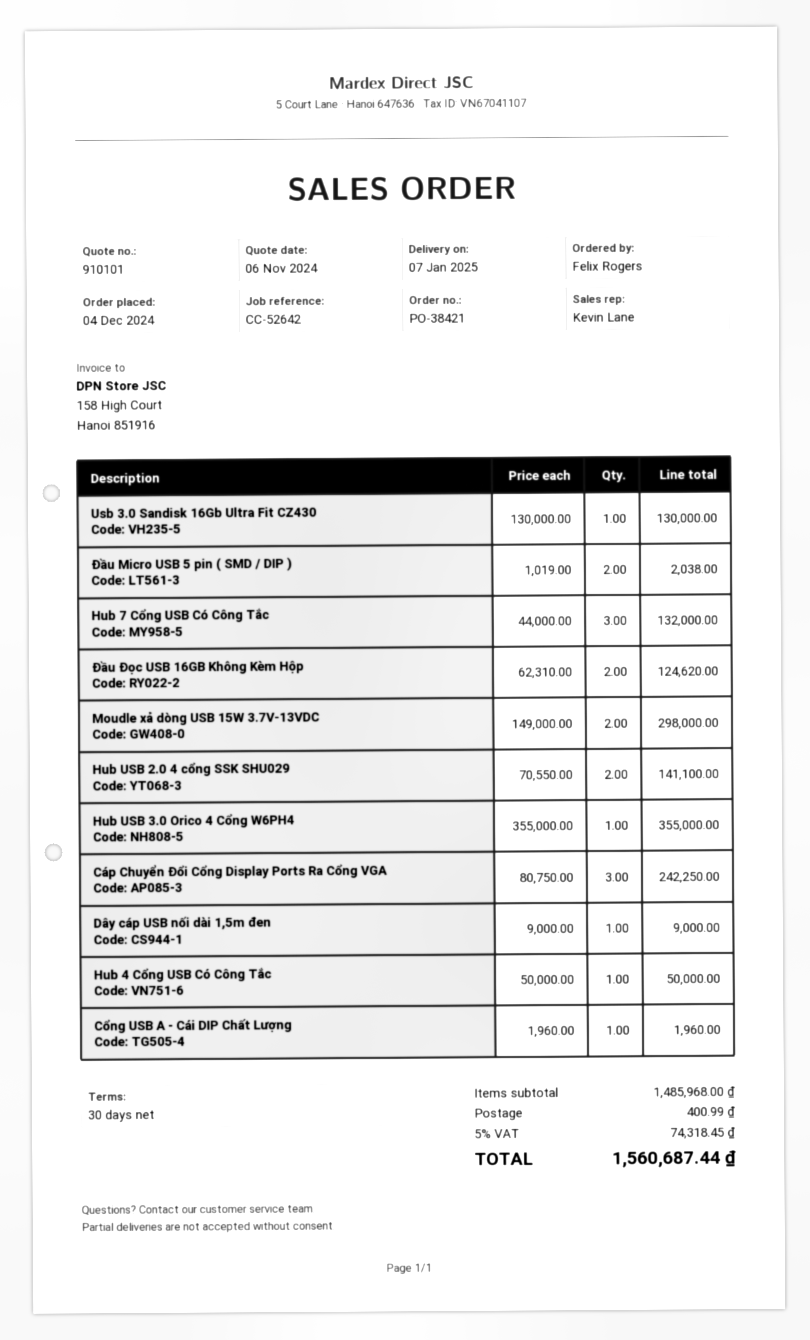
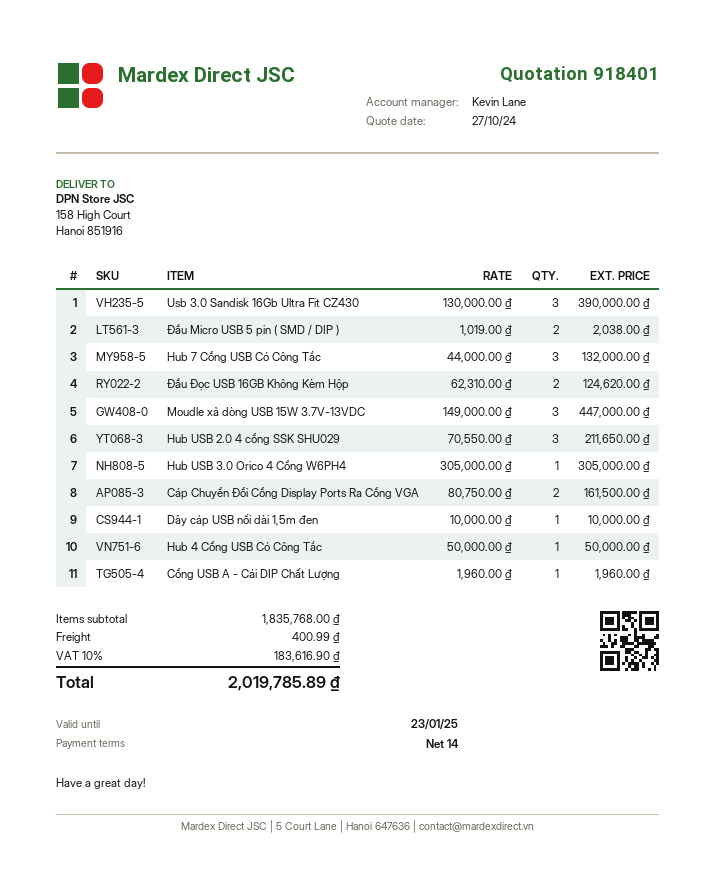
quote number: 910101 -> 918401
quote date: 2024-11-06 -> 2024-10-27
payment terms: 30 days -> 14 days
Usb 3.0 Sandisk 16Gb Ultra Fit CZ430: 1 x 130000.00 = 130000.00 -> 3 x 130000.00 = 390000.00
Moudle xả dòng USB 15W 3.7V-13VDC: 2 x 149000.00 = 298000.00 -> 3 x 149000.00 = 447000.00
Hub USB 2.0 4 cổng SSK SHU029: 2 x 70550.00 = 141100.00 -> 3 x 70550.00 = 211650.00
Hub USB 3.0 Orico 4 Cổng W6PH4: 1 x 355000.00 = 355000.00 -> 1 x 305000.00 = 305000.00
Cáp Chuyển Đổi Cổng Display Ports Ra Cổng VGA: 3 x 80750.00 = 242250.00 -> 2 x 80750.00 = 161500.00
Dây cáp USB nối dài 1,5m đen: 1 x 9000.00 = 9000.00 -> 1 x 10000.00 = 10000.00
subtotal: 1485968.00 -> 1835768.00
tax: 5% = 74318.45 -> 10% = 183616.90
total: 1560687.44 -> 2019785.89

